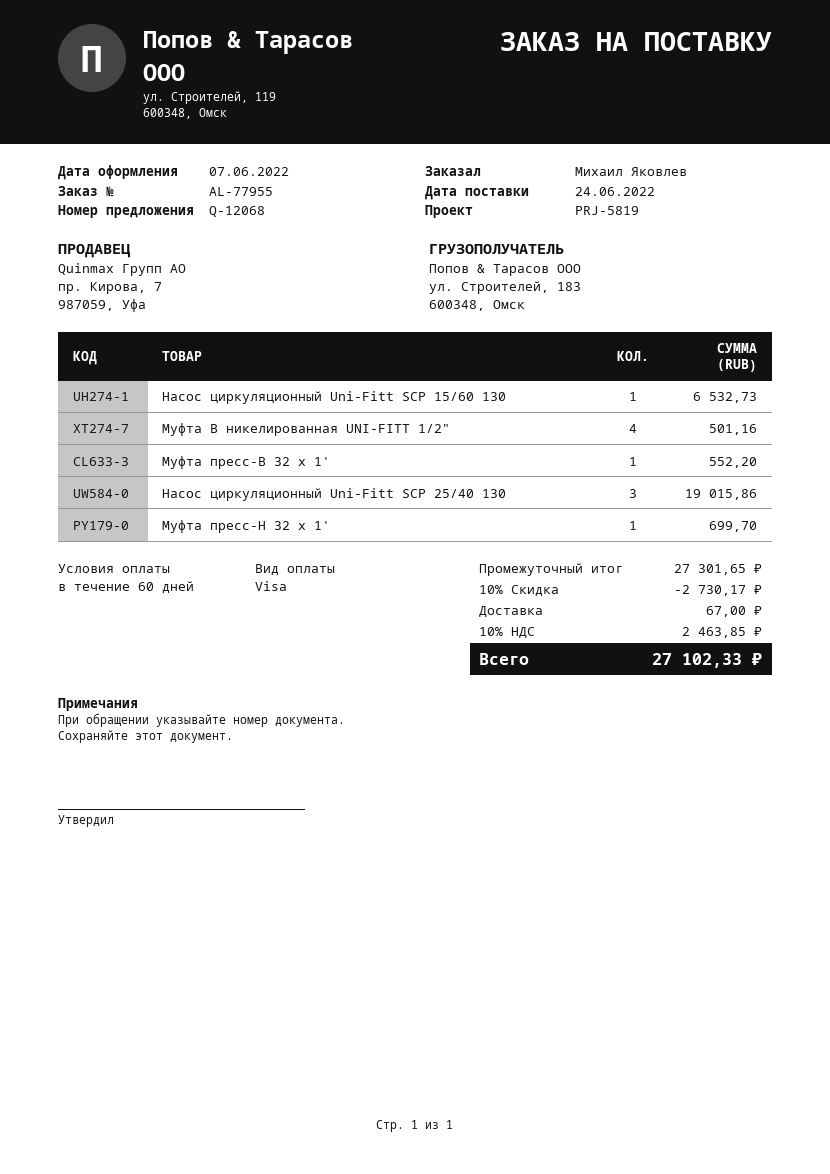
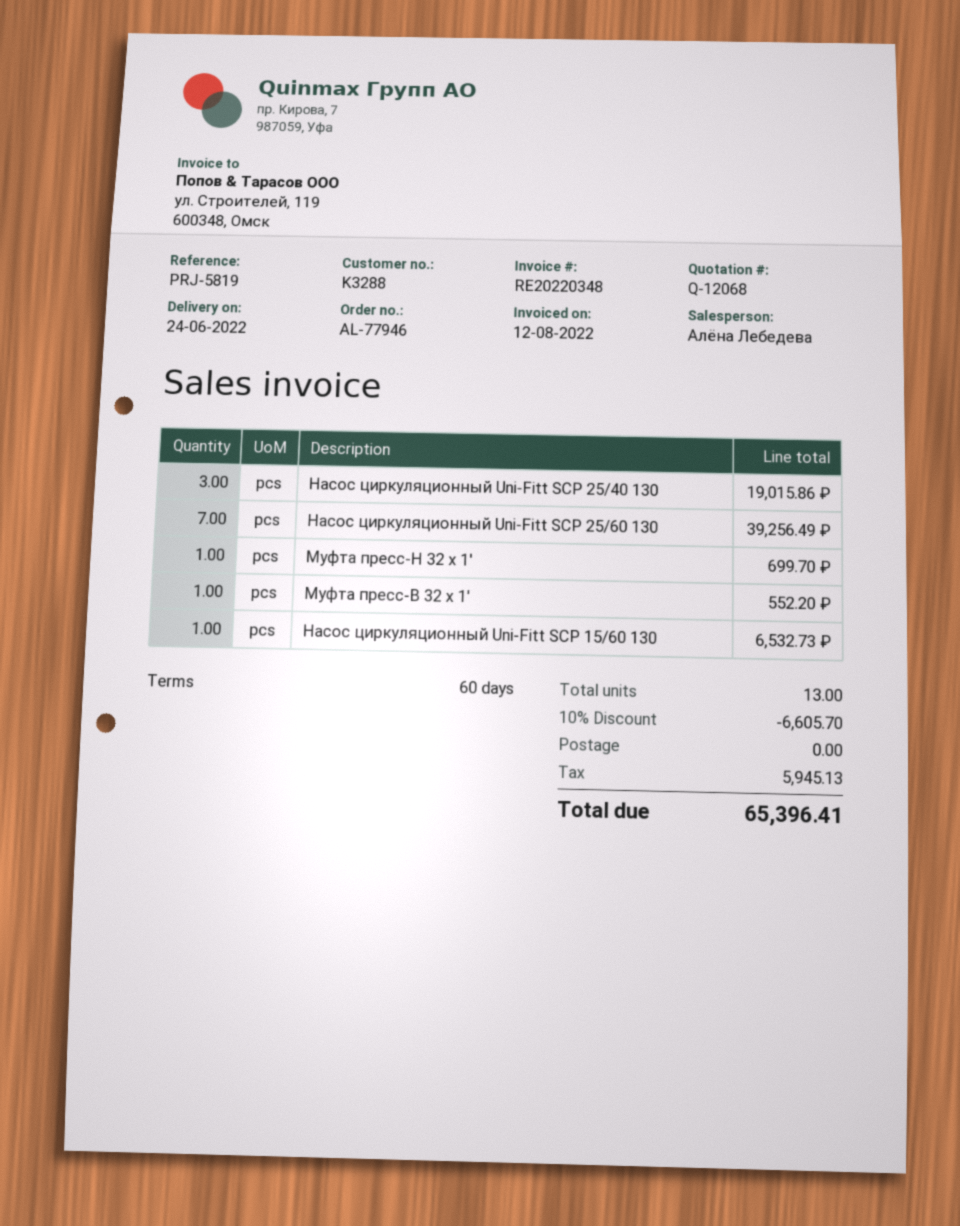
order number: AL-77955 -> AL-77946
Муфта В никелированная UNI-FITT 1/2": 4 for 501.16 -> none
Насос циркуляционный Uni-Fitt SCP 25/60 130: none -> 7 for 39256.49
discount: 10% = 2730.17 -> 10% = 6605.70
shipping: 67.00 -> 0.00
tax: 2463.85 -> 5945.13
total: 27102.33 -> 65396.41

